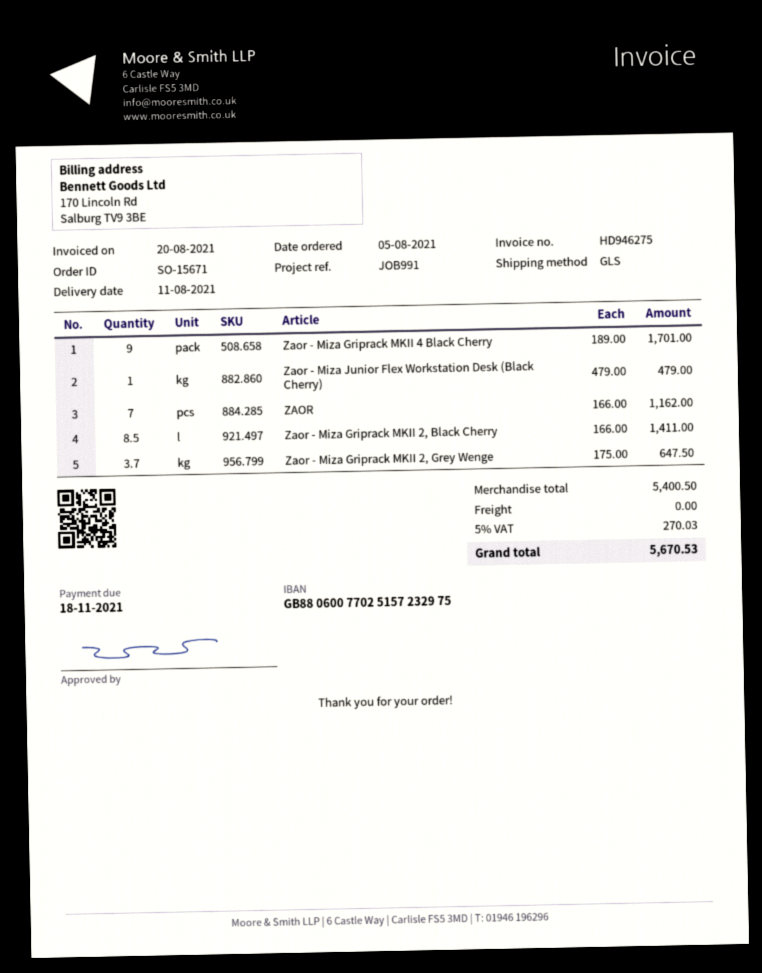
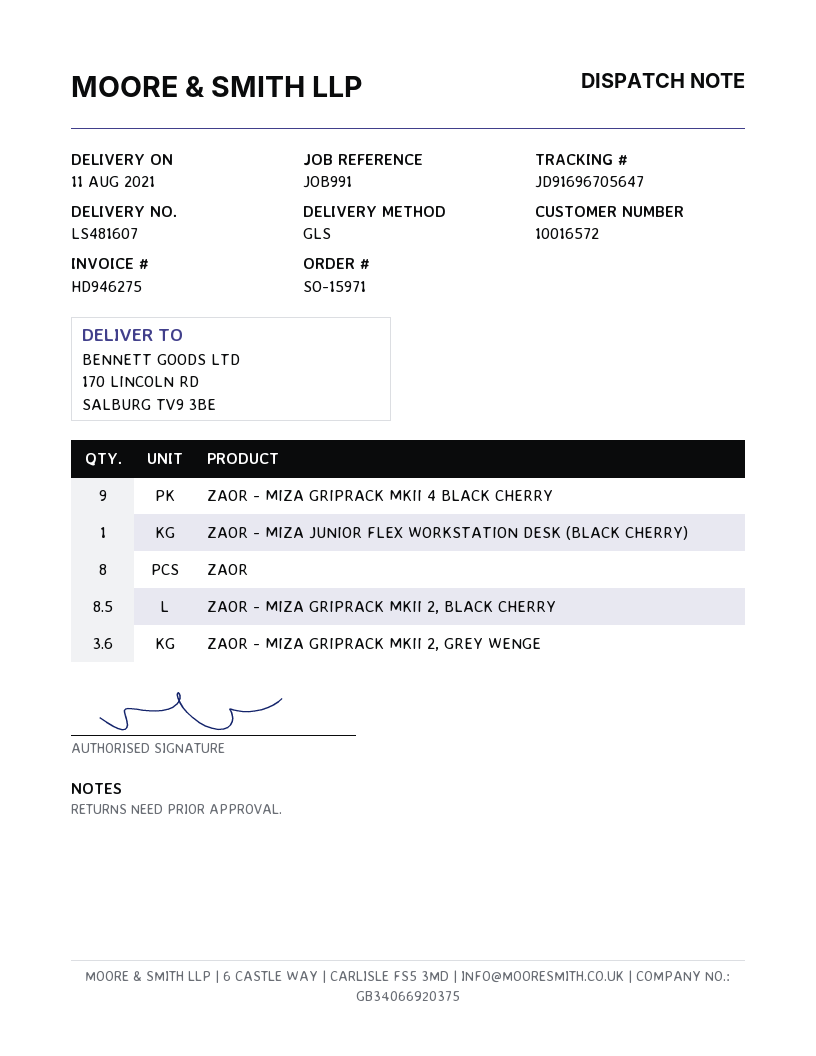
order number: SO-15671 -> SO-15971
ZAOR: 7 -> 8
Zaor - Miza Griprack MKII 2, Grey Wenge: 3.7 -> 3.6

